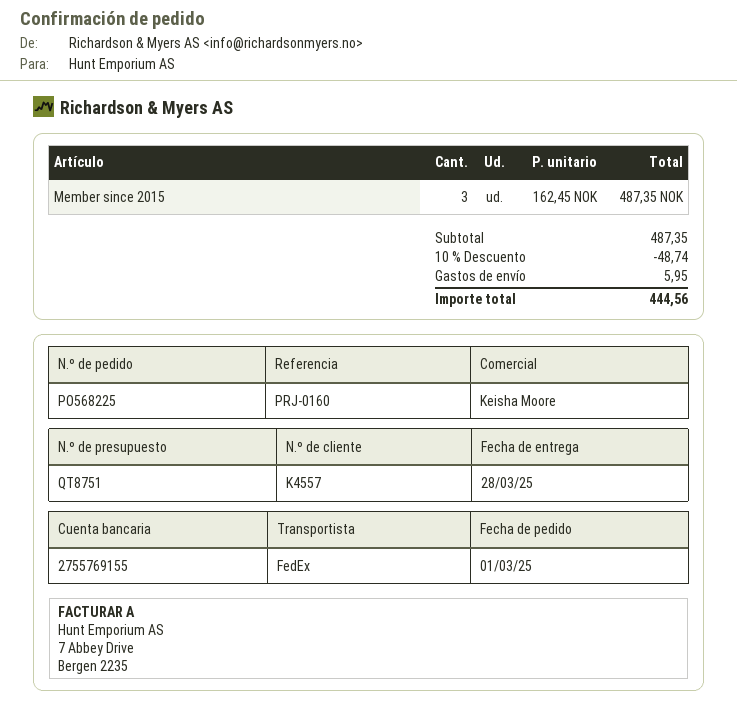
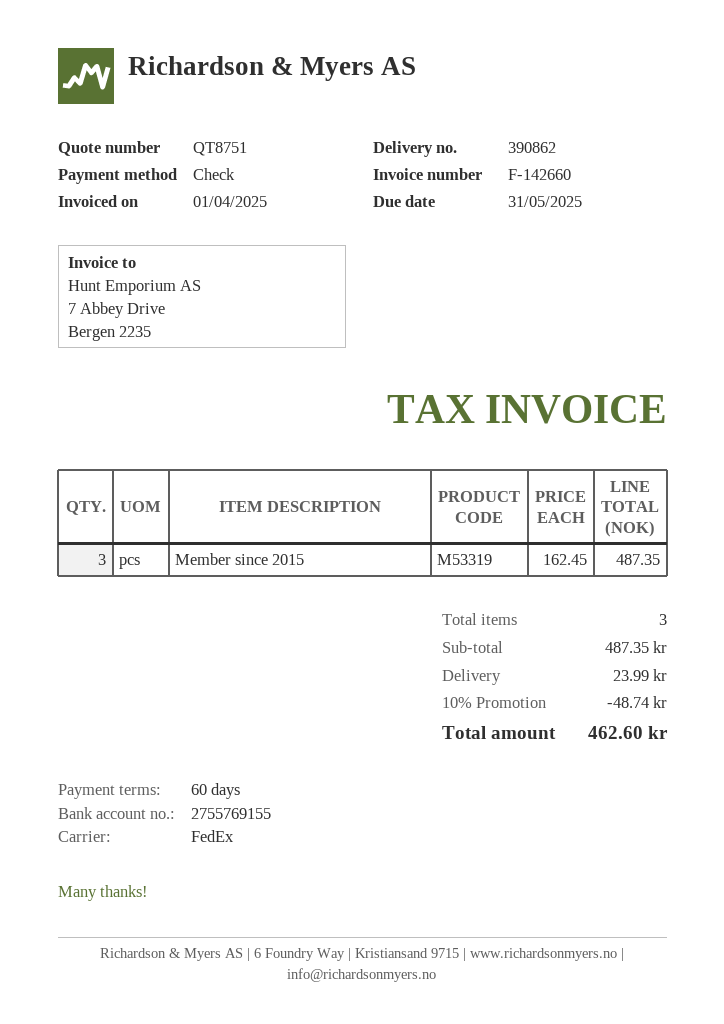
shipping: 5.95 -> 23.99
total: 444.56 -> 462.60

